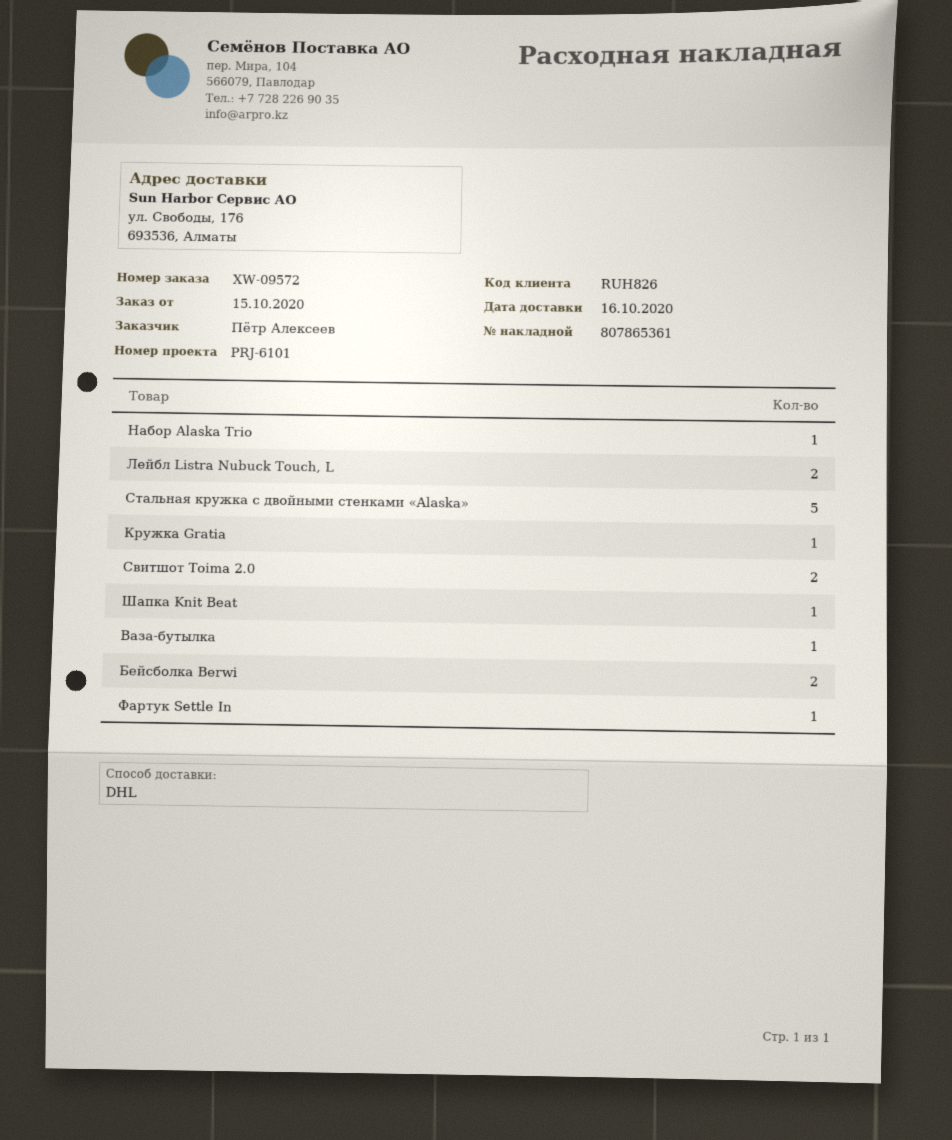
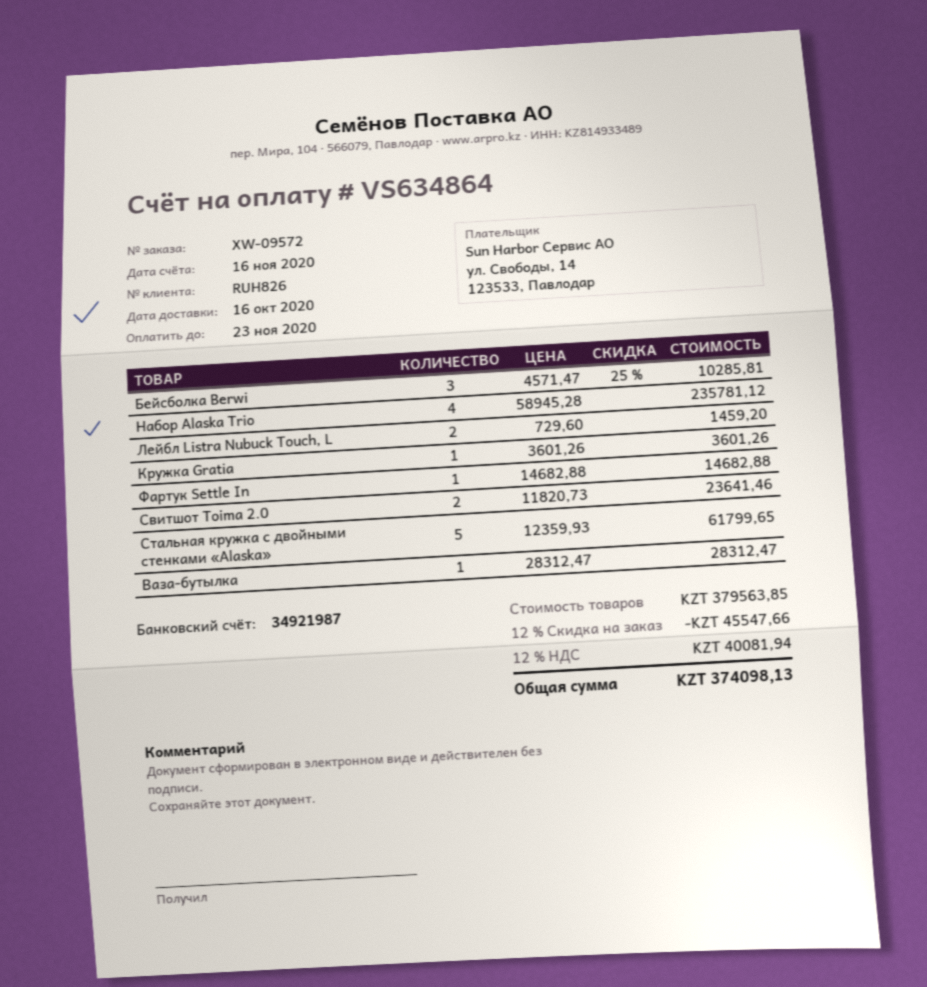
Набор Alaska Trio: 1 -> 4
Шапка Knit Beat: 1 -> none
Бейсболка Berwi: 2 -> 3

